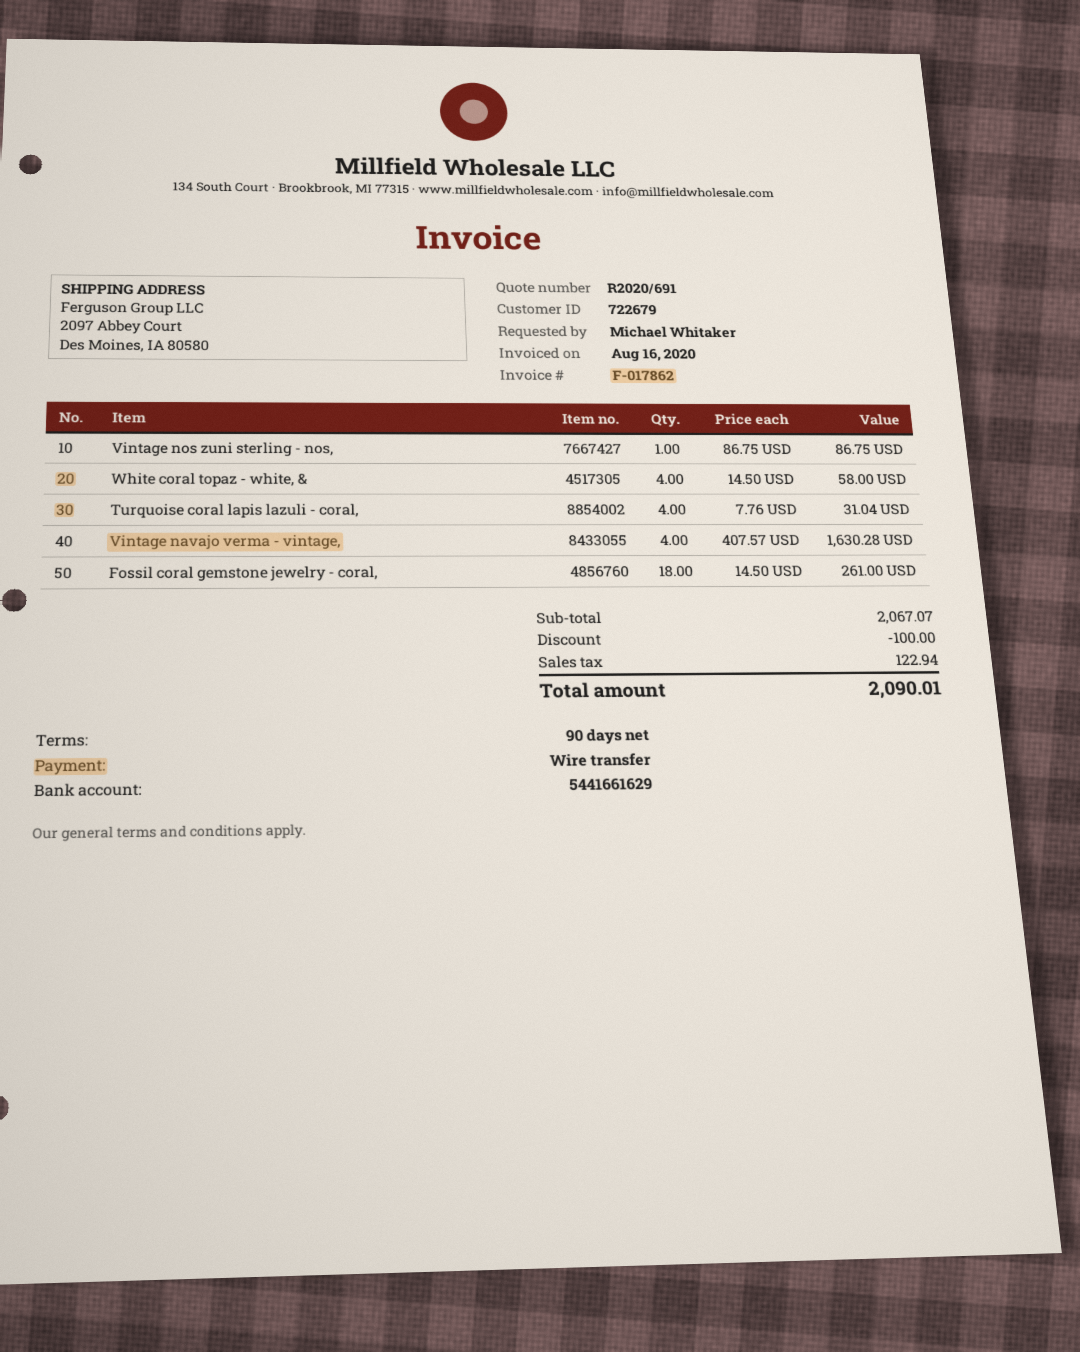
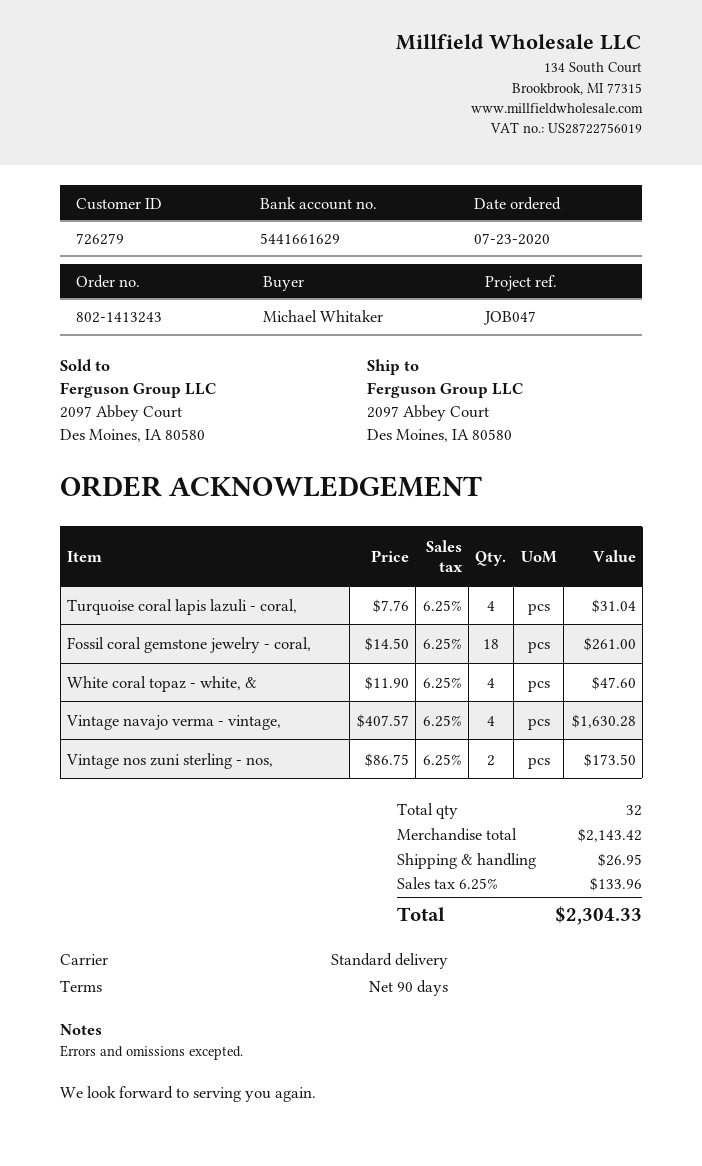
customer number: 722679 -> 726279
Vintage nos zuni sterling - nos,: 1 x 86.75 = 86.75 -> 2 x 86.75 = 173.50
White coral topaz - white, &: 4 x 14.50 = 58.00 -> 4 x 11.90 = 47.60
subtotal: 2067.07 -> 2143.42
discount: 100.00 -> none
shipping: none -> 26.95
tax: 122.94 -> 133.96
total: 2090.01 -> 2304.33

